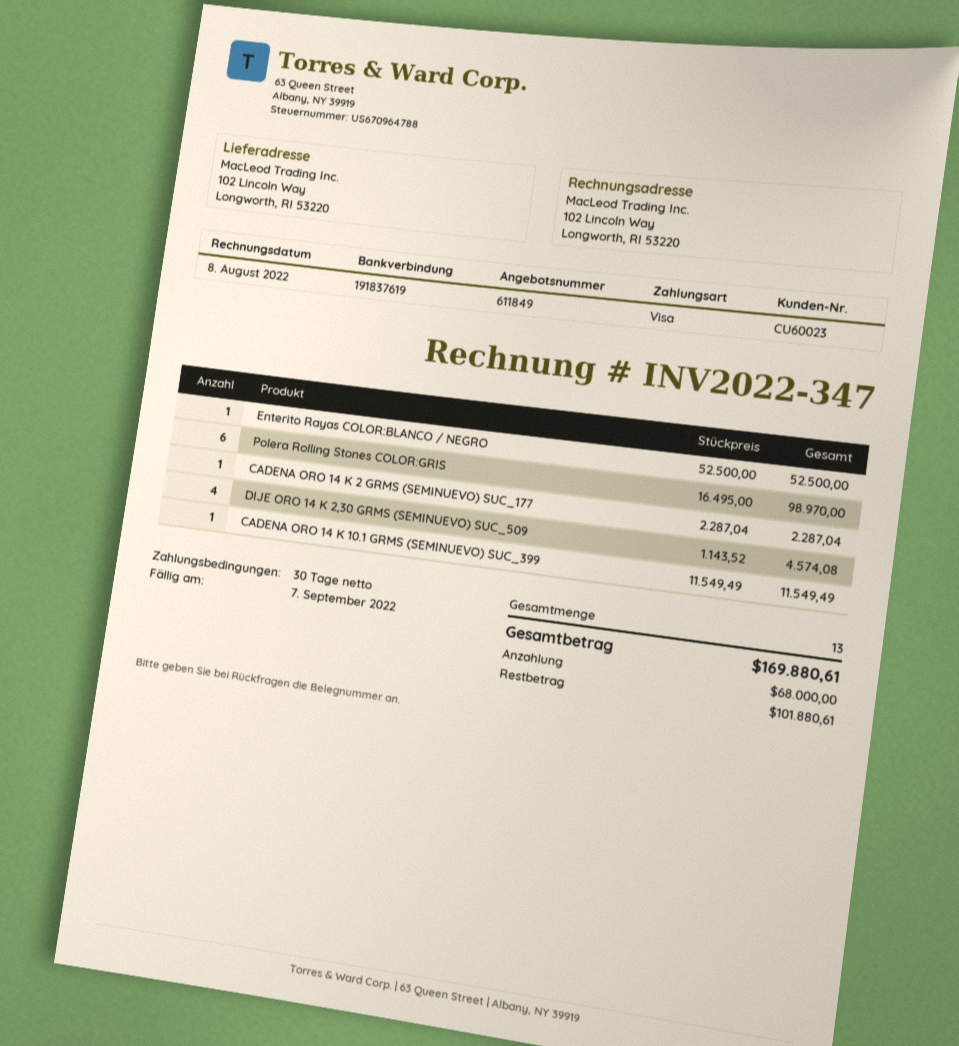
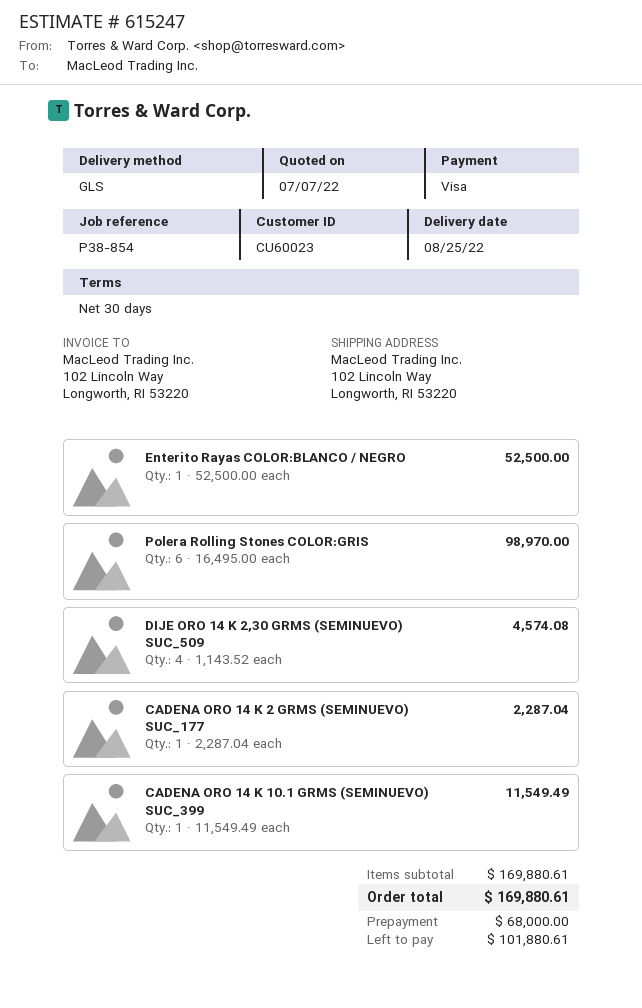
quote number: 611849 -> 615247

